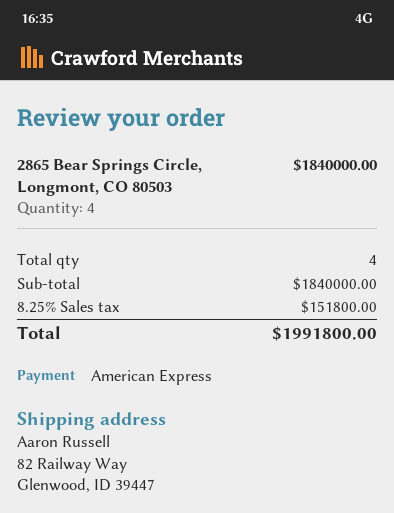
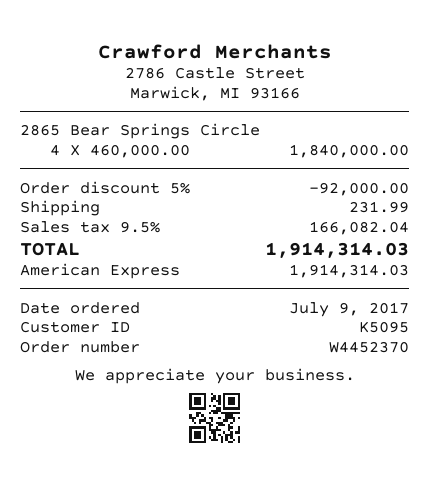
discount: none -> 5% = 92000.00
shipping: none -> 231.99
tax: 8.25% = 151800.00 -> 9.5% = 166082.04
total: 1991800.00 -> 1914314.03

